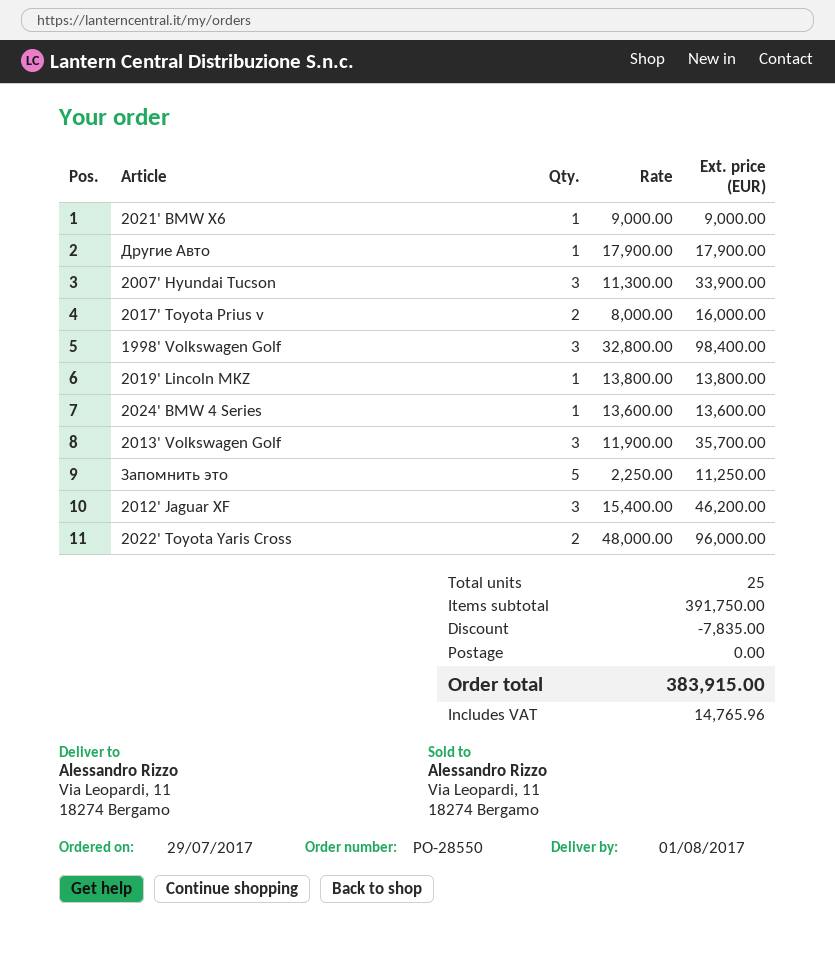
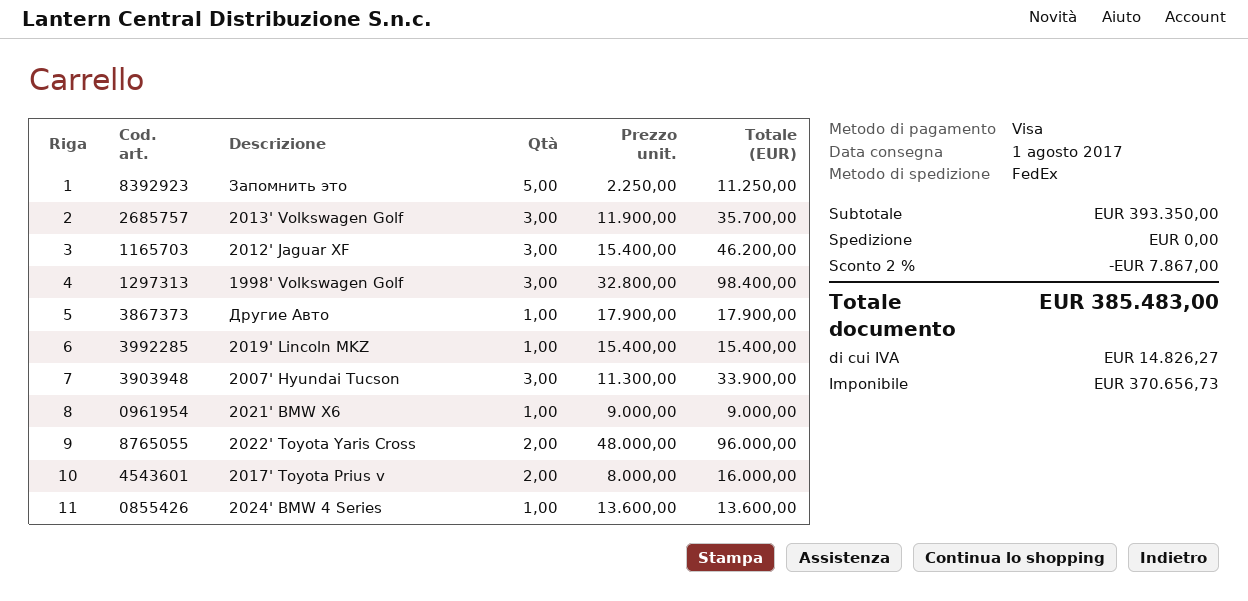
2019' Lincoln MKZ: 1 x 13800.00 = 13800.00 -> 1 x 15400.00 = 15400.00
subtotal: 391750.00 -> 393350.00
discount: 7835.00 -> 7867.00
tax: 14765.96 -> 14826.27
total: 383915.00 -> 385483.00

